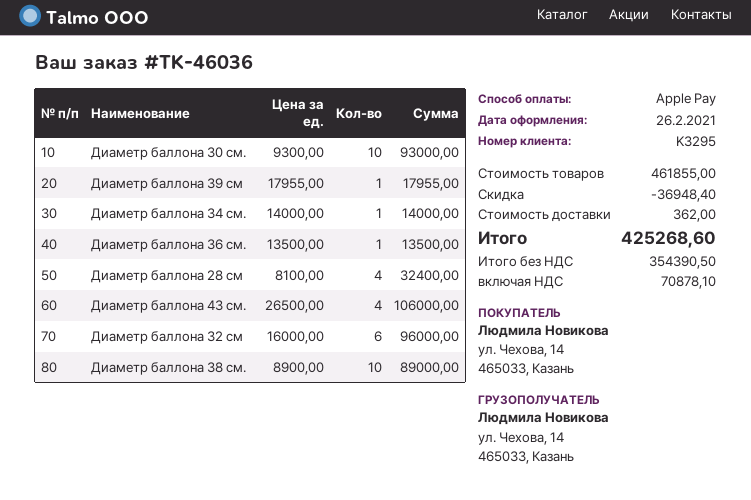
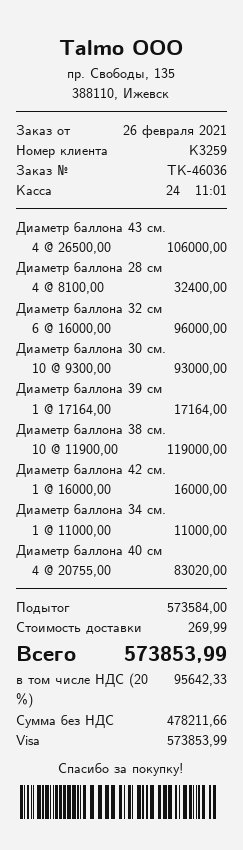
customer number: K3295 -> K3259
payment method: Apple Pay -> Visa
Диаметр баллона 39 см: 1 x 17955.00 = 17955.00 -> 1 x 17164.00 = 17164.00
Диаметр баллона 34 см.: 1 x 14000.00 = 14000.00 -> 1 x 11000.00 = 11000.00
Диаметр баллона 36 см.: 1 x 13500.00 = 13500.00 -> none
Диаметр баллона 38 см.: 10 x 8900.00 = 89000.00 -> 10 x 11900.00 = 119000.00
Диаметр баллона 42 см.: none -> 1 x 16000.00 = 16000.00
Диаметр баллона 40 см: none -> 4 x 20755.00 = 83020.00
subtotal: 461855.00 -> 573584.00
discount: 36948.40 -> none
shipping: 362.00 -> 269.99
net: 354390.50 -> 478211.66
tax: 70878.10 -> 95642.33
total: 425268.60 -> 573853.99

